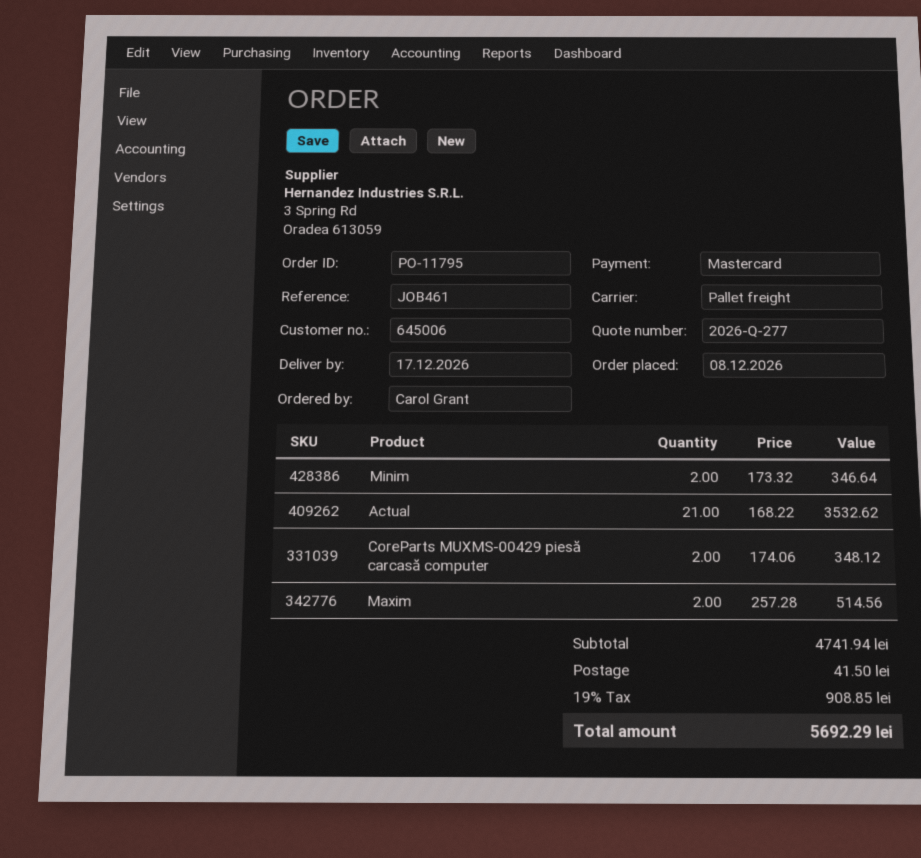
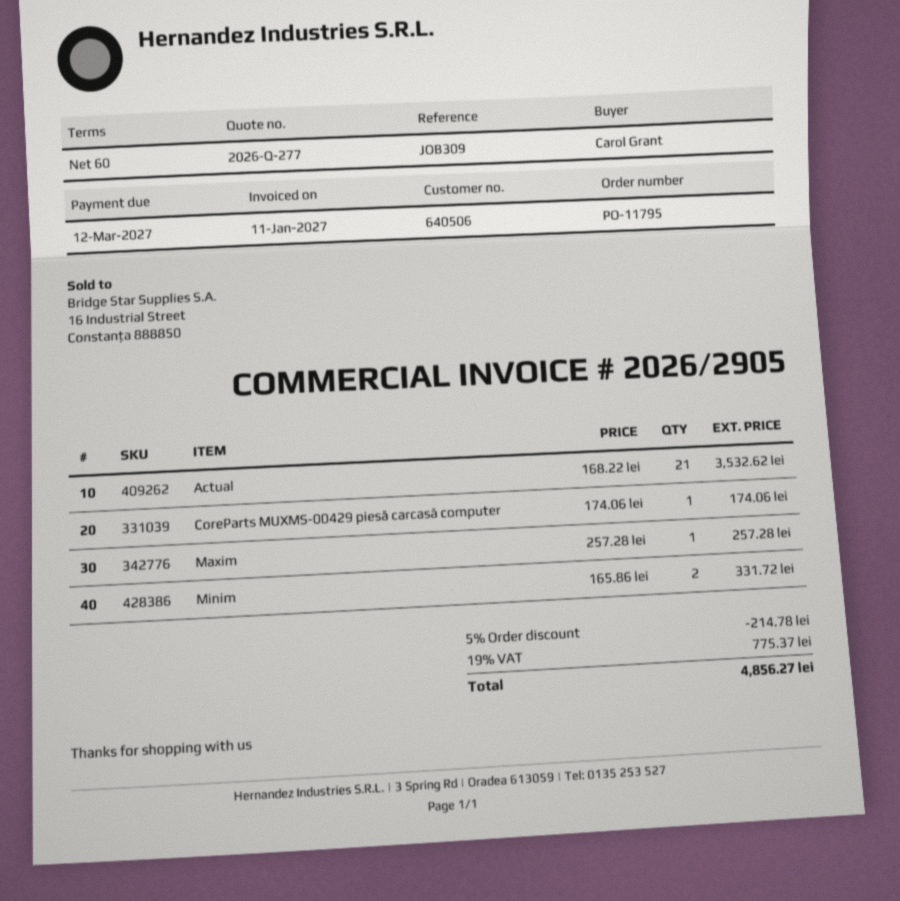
customer number: 645006 -> 640506
reference: JOB461 -> JOB309
Minim: 2 x 173.32 = 346.64 -> 2 x 165.86 = 331.72
CoreParts MUXMS-00429 piesă carcasă computer: 2 x 174.06 = 348.12 -> 1 x 174.06 = 174.06
Maxim: 2 x 257.28 = 514.56 -> 1 x 257.28 = 257.28
discount: none -> 5% = 214.78
shipping: 41.50 -> none
tax: 19% = 908.85 -> 19% = 775.37
total: 5692.29 -> 4856.27

